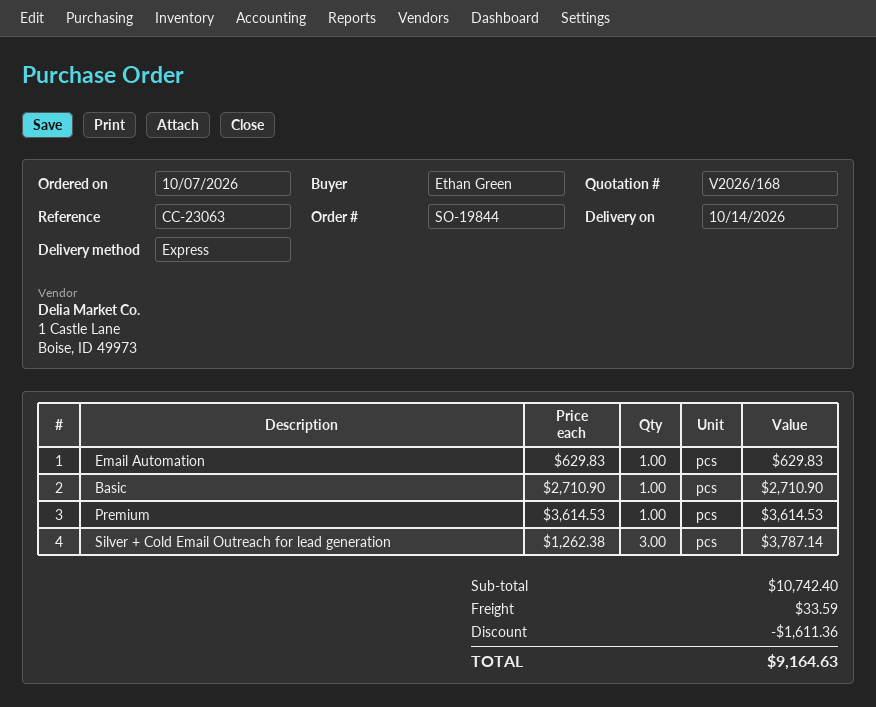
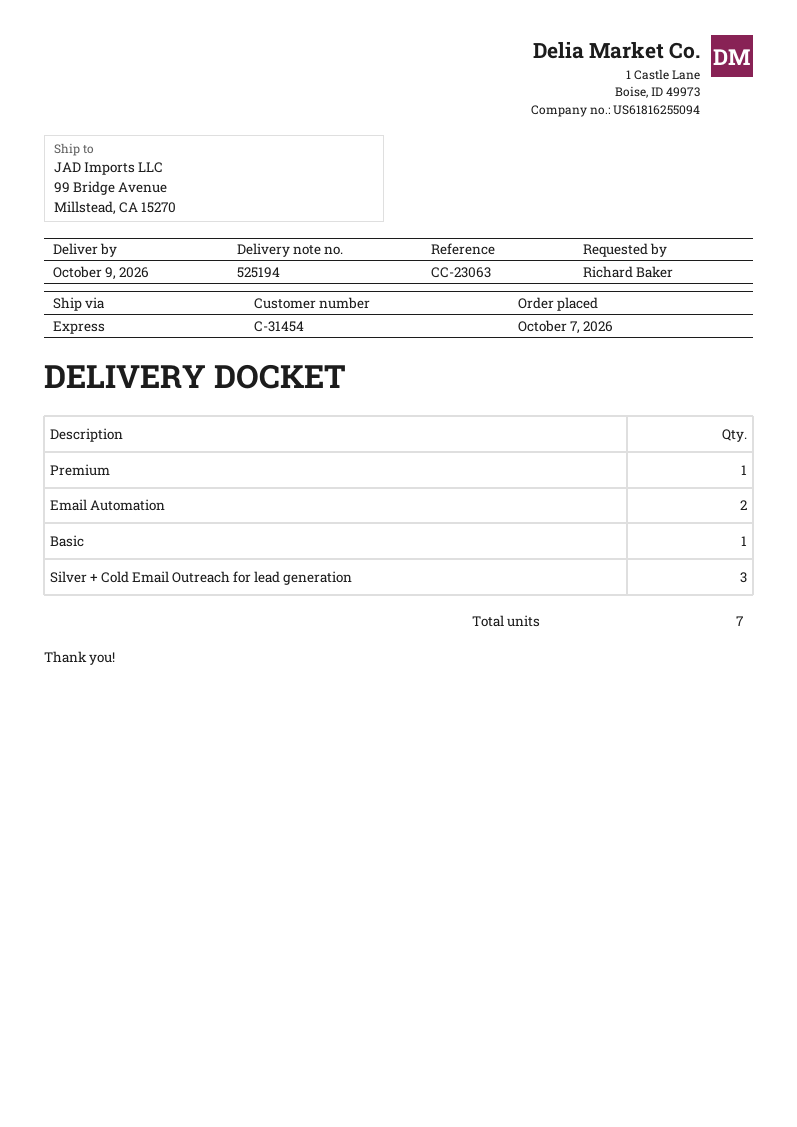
delivery date: 2026-10-14 -> 2026-10-09
ordered by: Ethan Green -> Richard Baker
Email Automation: 1 -> 2

